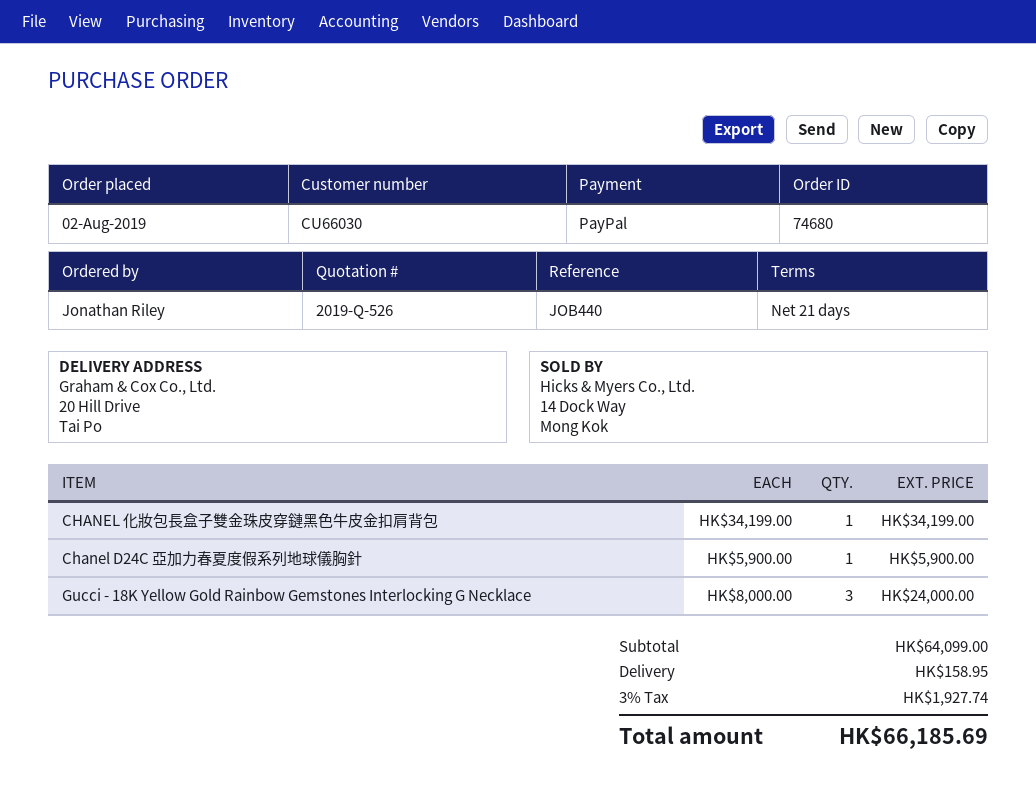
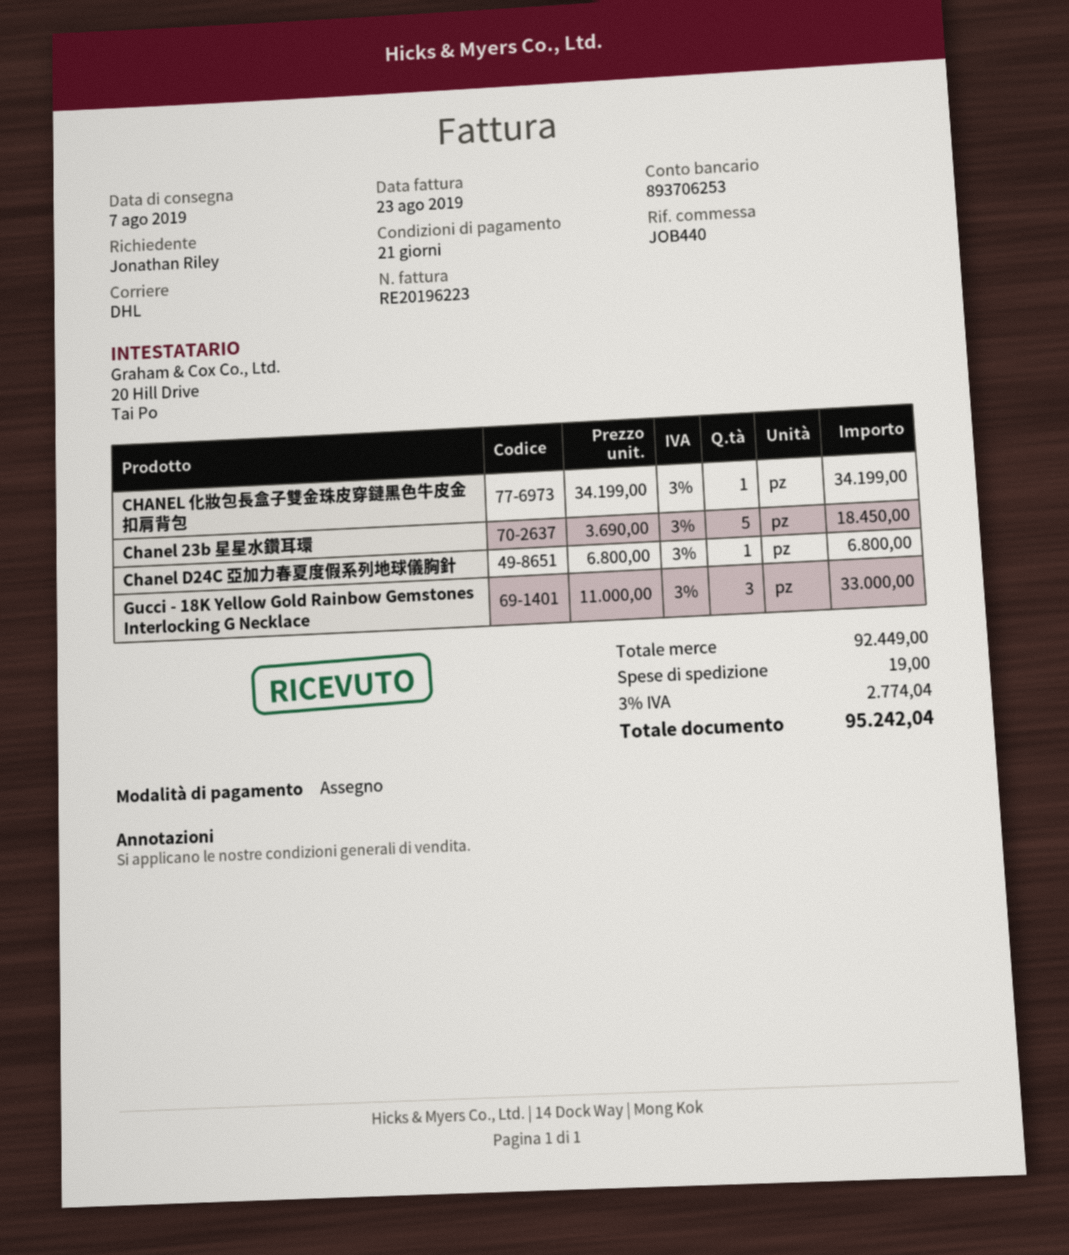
payment method: PayPal -> cheque
Chanel D24C 亞加力春夏度假系列地球儀胸針: 1 x 5900.00 = 5900.00 -> 1 x 6800.00 = 6800.00
Gucci - 18K Yellow Gold Rainbow Gemstones Interlocking G Necklace: 3 x 8000.00 = 24000.00 -> 3 x 11000.00 = 33000.00
Chanel 23b 星星水鑽耳環: none -> 5 x 3690.00 = 18450.00
subtotal: 64099.00 -> 92449.00
shipping: 158.95 -> 19.00
tax: 3% = 1927.74 -> 3% = 2774.04
total: 66185.69 -> 95242.04

